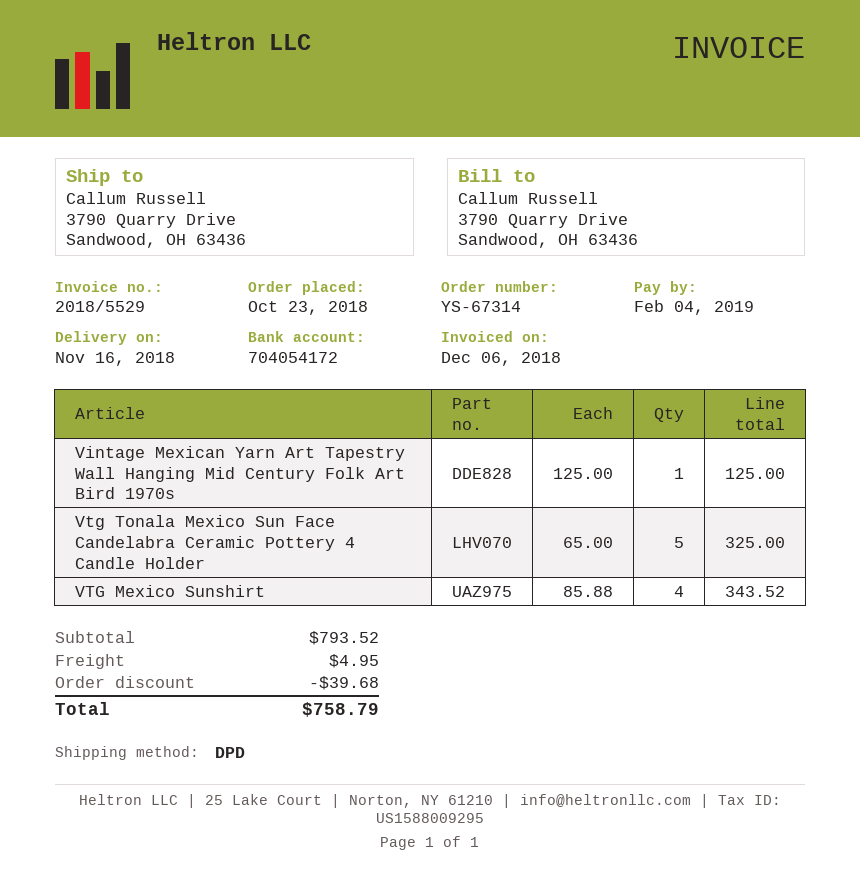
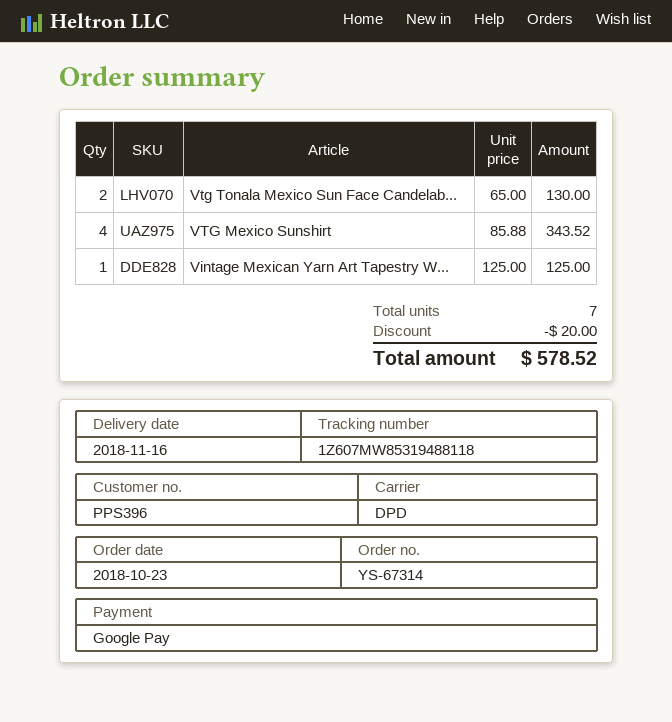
Vtg Tonala Mexico Sun Face Candelabra Ceramic Pottery 4 Candle Holder: 5 x 65.00 = 325.00 -> 2 x 65.00 = 130.00
discount: 39.68 -> 20.00
shipping: 4.95 -> none
total: 758.79 -> 578.52

